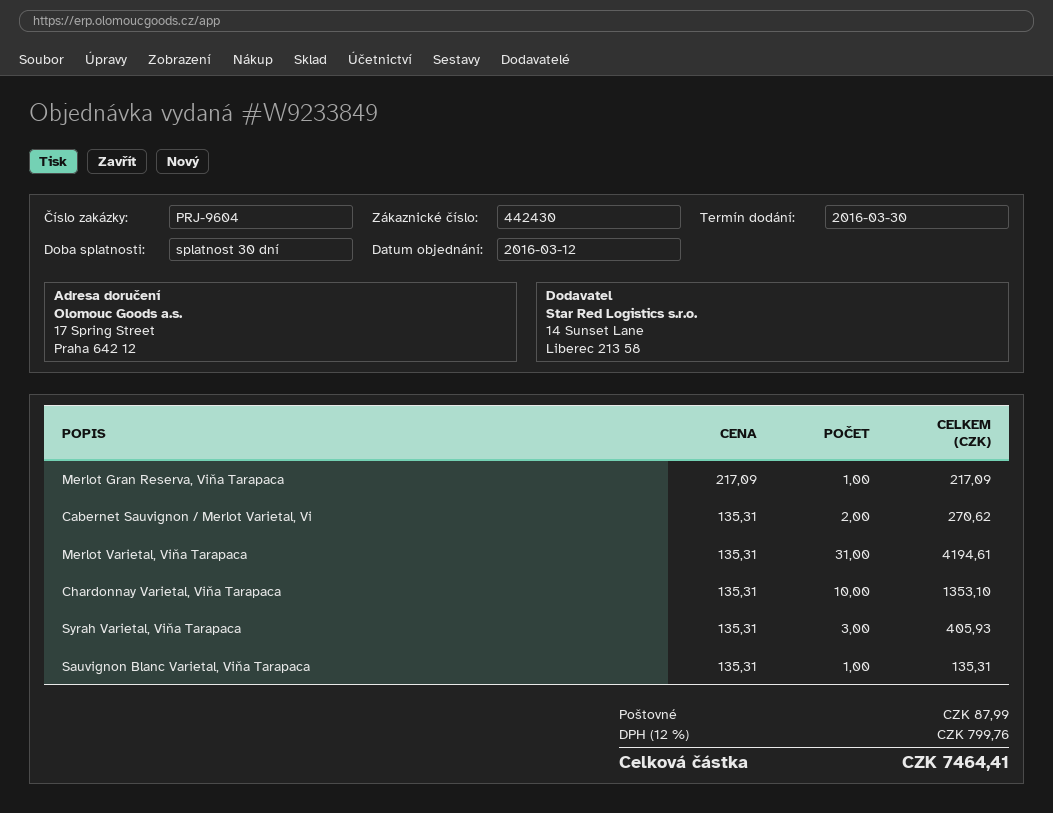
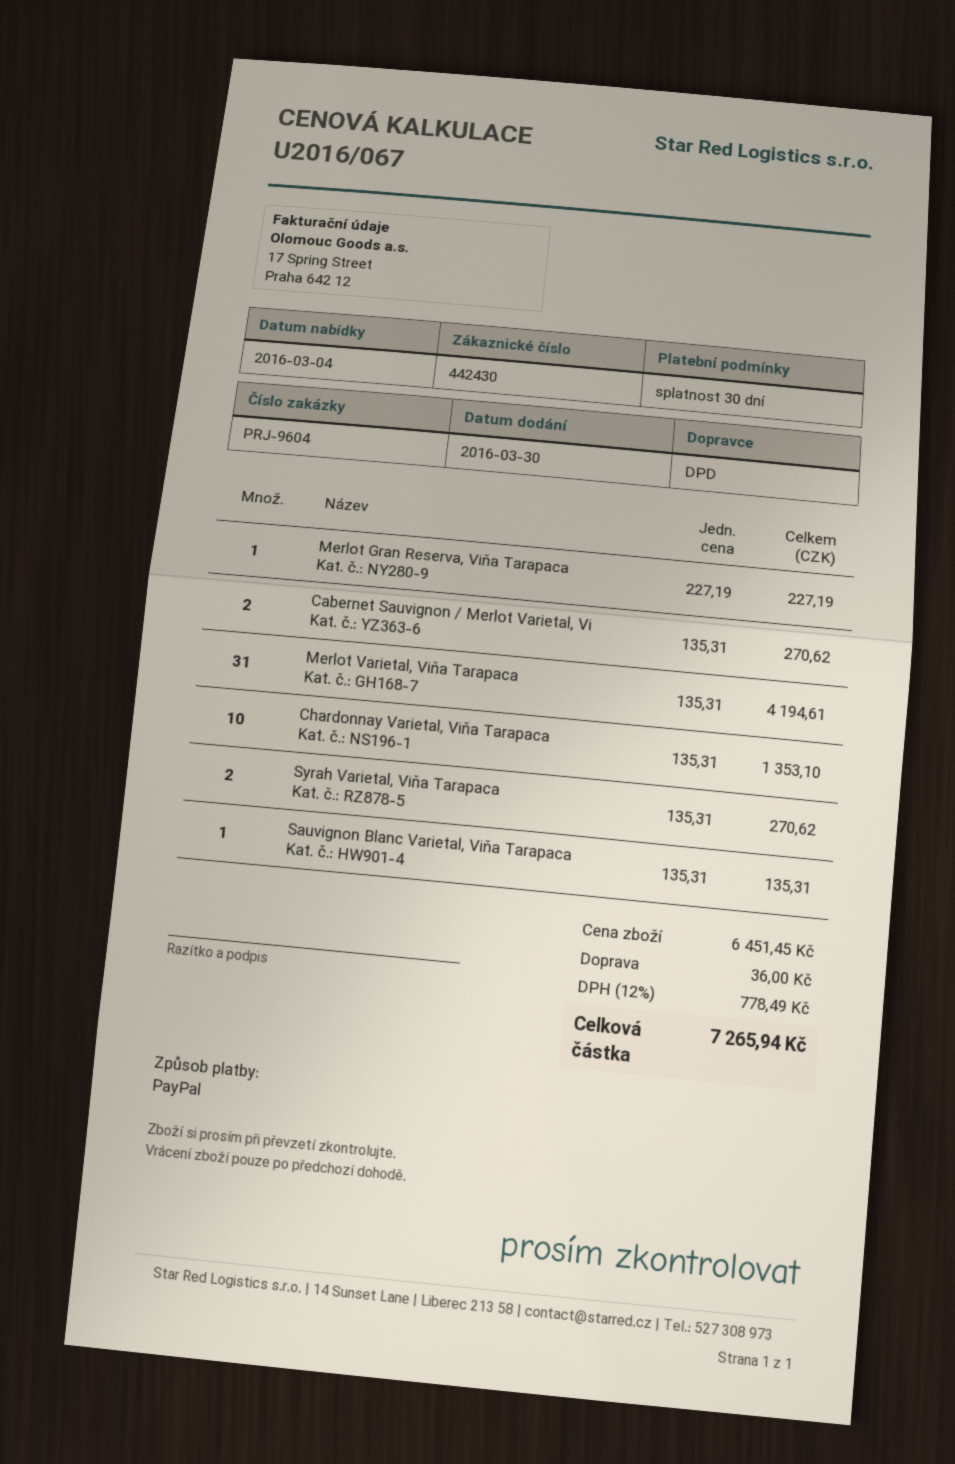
Merlot Gran Reserva, Viňa Tarapaca: 1 x 217.09 = 217.09 -> 1 x 227.19 = 227.19
Syrah Varietal, Viňa Tarapaca: 3 x 135.31 = 405.93 -> 2 x 135.31 = 270.62
shipping: 87.99 -> 36.00
tax: 12% = 799.76 -> 12% = 778.49
total: 7464.41 -> 7265.94

